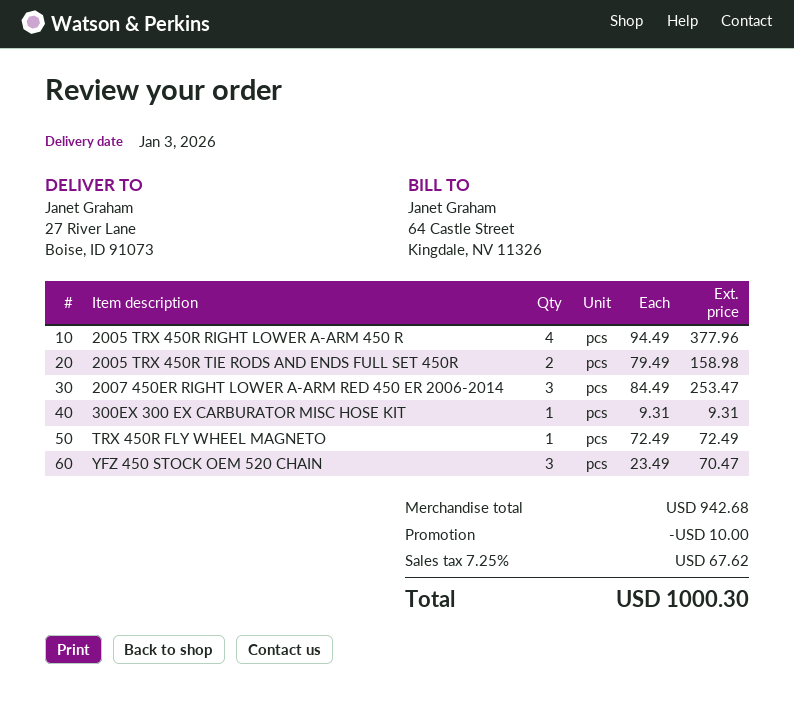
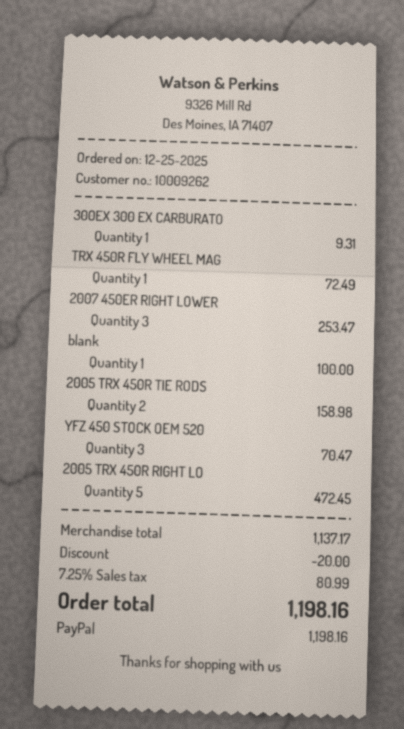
2005 TRX 450R RIGHT LOWER A-ARM 450 R: 4 for 377.96 -> 5 for 472.45
blank: none -> 1 for 100.00
subtotal: 942.68 -> 1137.17
discount: 10.00 -> 20.00
tax: 7.25% = 67.62 -> 7.25% = 80.99
total: 1000.30 -> 1198.16

